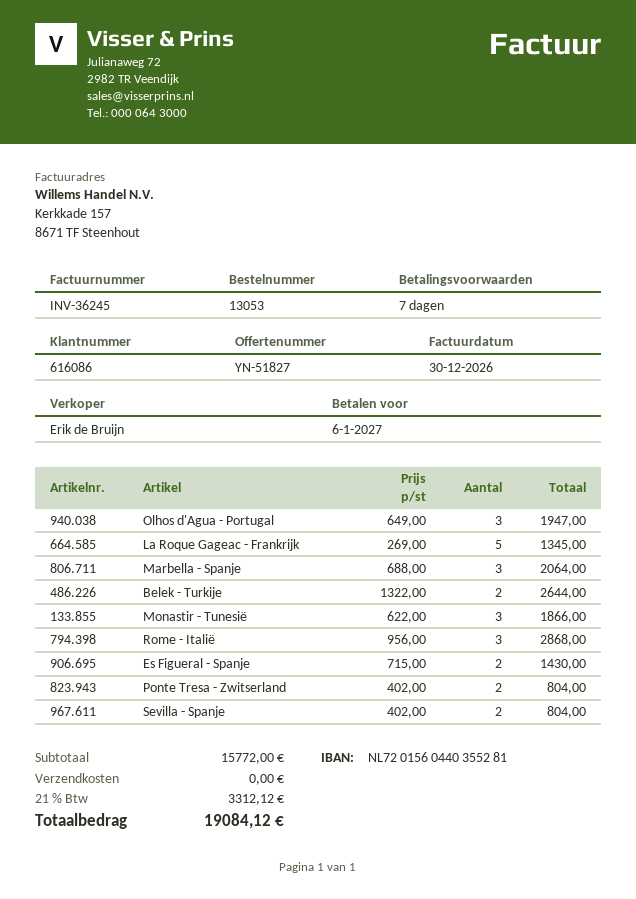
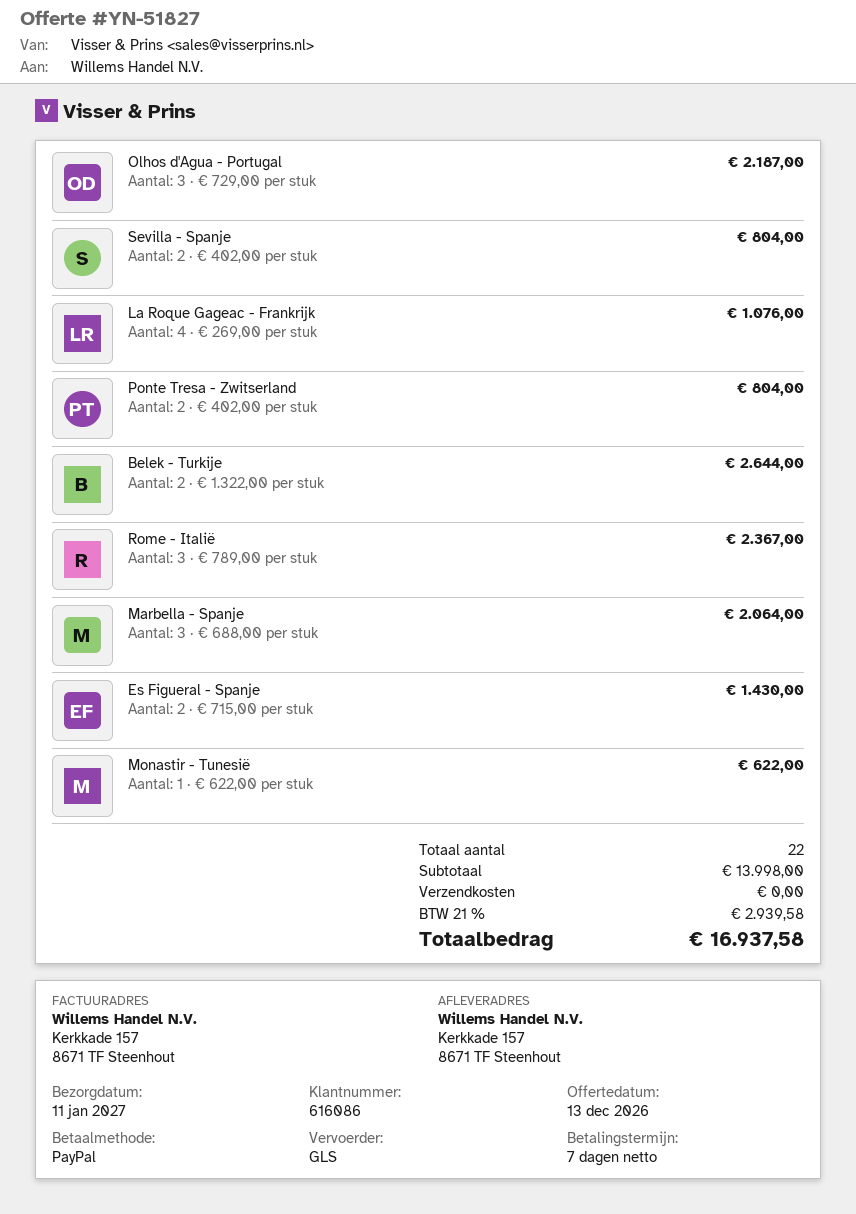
Olhos d'Agua - Portugal: 3 x 649.00 = 1947.00 -> 3 x 729.00 = 2187.00
La Roque Gageac - Frankrijk: 5 x 269.00 = 1345.00 -> 4 x 269.00 = 1076.00
Monastir - Tunesië: 3 x 622.00 = 1866.00 -> 1 x 622.00 = 622.00
Rome - Italië: 3 x 956.00 = 2868.00 -> 3 x 789.00 = 2367.00
subtotal: 15772.00 -> 13998.00
tax: 21% = 3312.12 -> 21% = 2939.58
total: 19084.12 -> 16937.58

